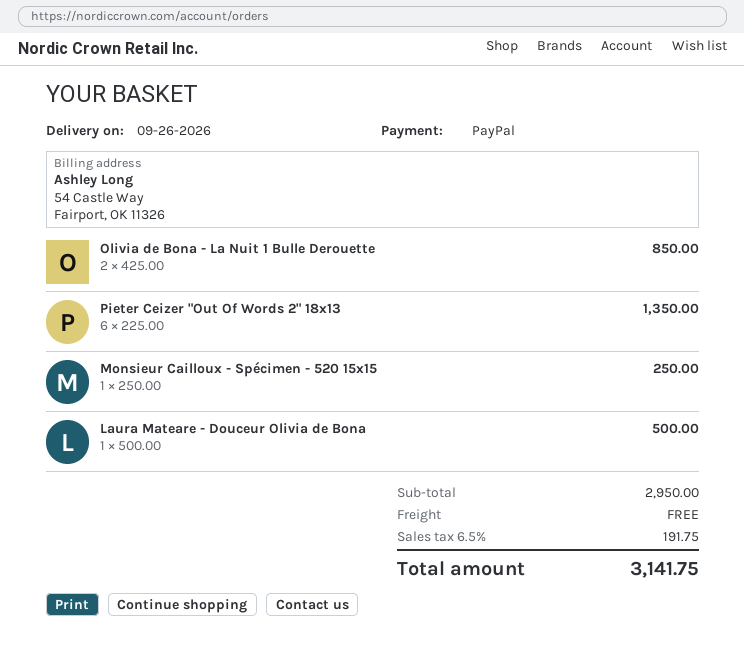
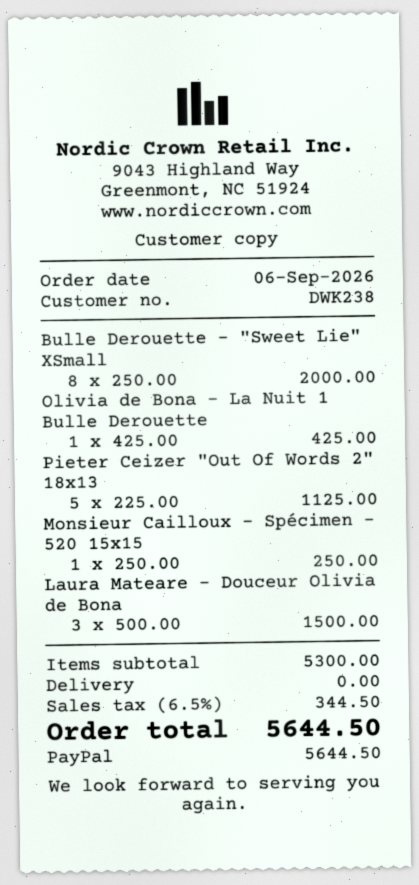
Olivia de Bona - La Nuit 1 Bulle Derouette: 2 x 425.00 = 850.00 -> 1 x 425.00 = 425.00
Pieter Ceizer "Out Of Words 2" 18x13: 6 x 225.00 = 1350.00 -> 5 x 225.00 = 1125.00
Laura Mateare - Douceur Olivia de Bona: 1 x 500.00 = 500.00 -> 3 x 500.00 = 1500.00
Bulle Derouette - "Sweet Lie" XSmall: none -> 8 x 250.00 = 2000.00
subtotal: 2950.00 -> 5300.00
tax: 6.5% = 191.75 -> 6.5% = 344.50
total: 3141.75 -> 5644.50

